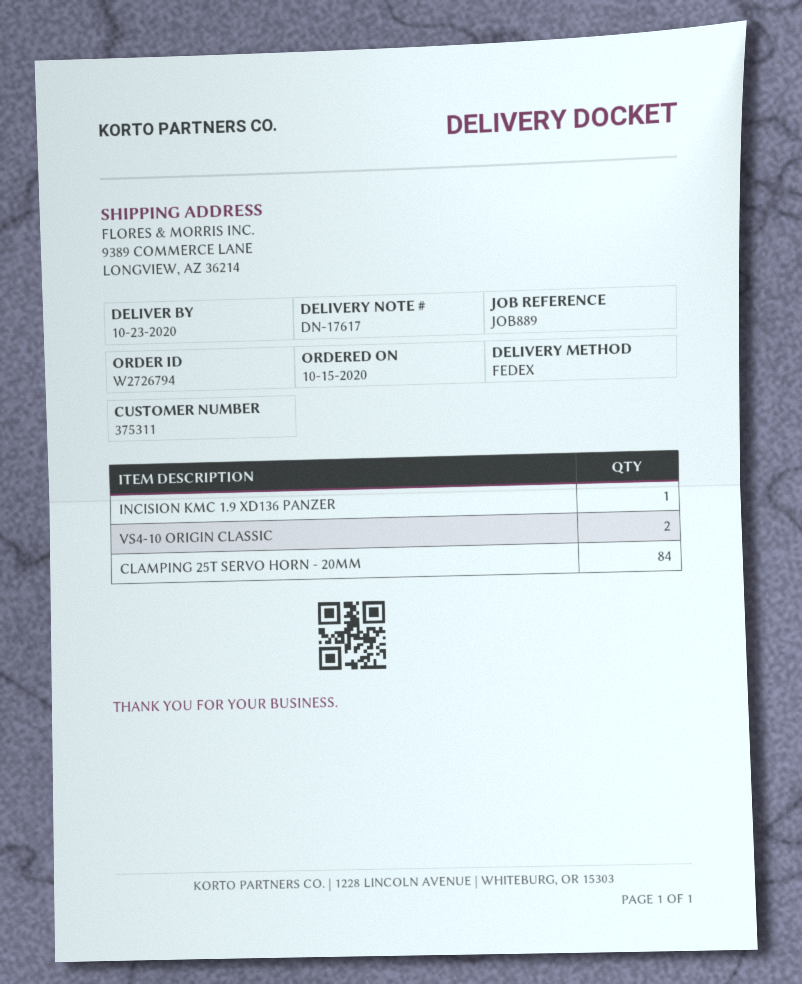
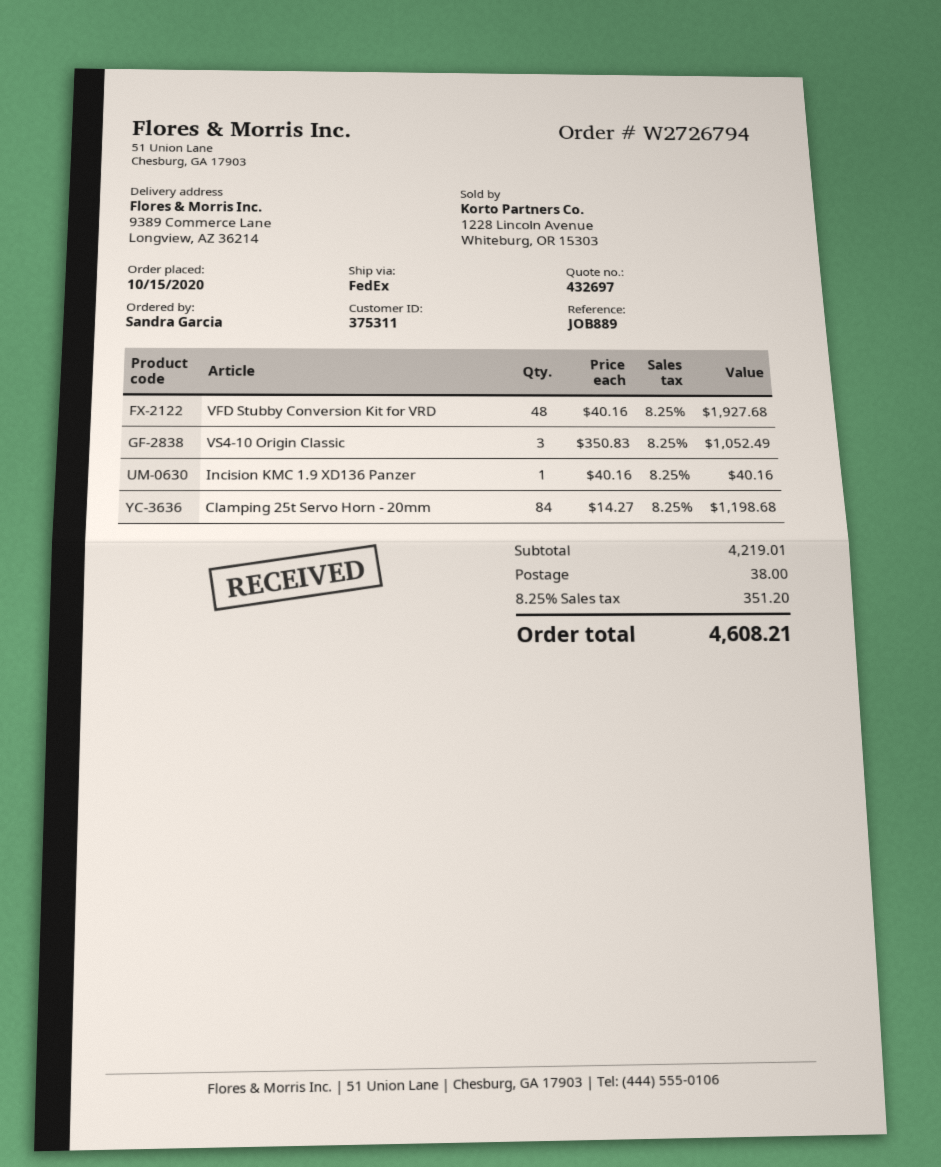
VS4-10 ORIGIN CLASSIC: 2 -> 3
VFD Stubby Conversion Kit for VRD: none -> 48

